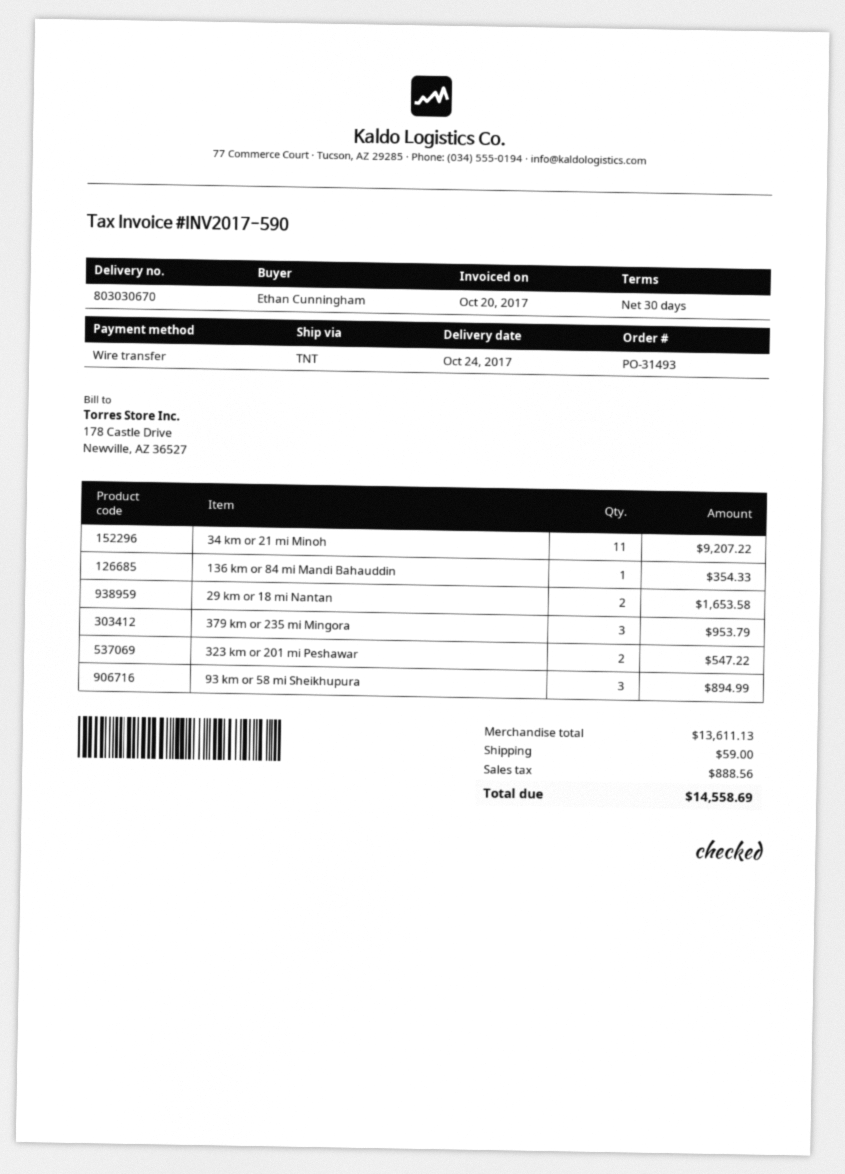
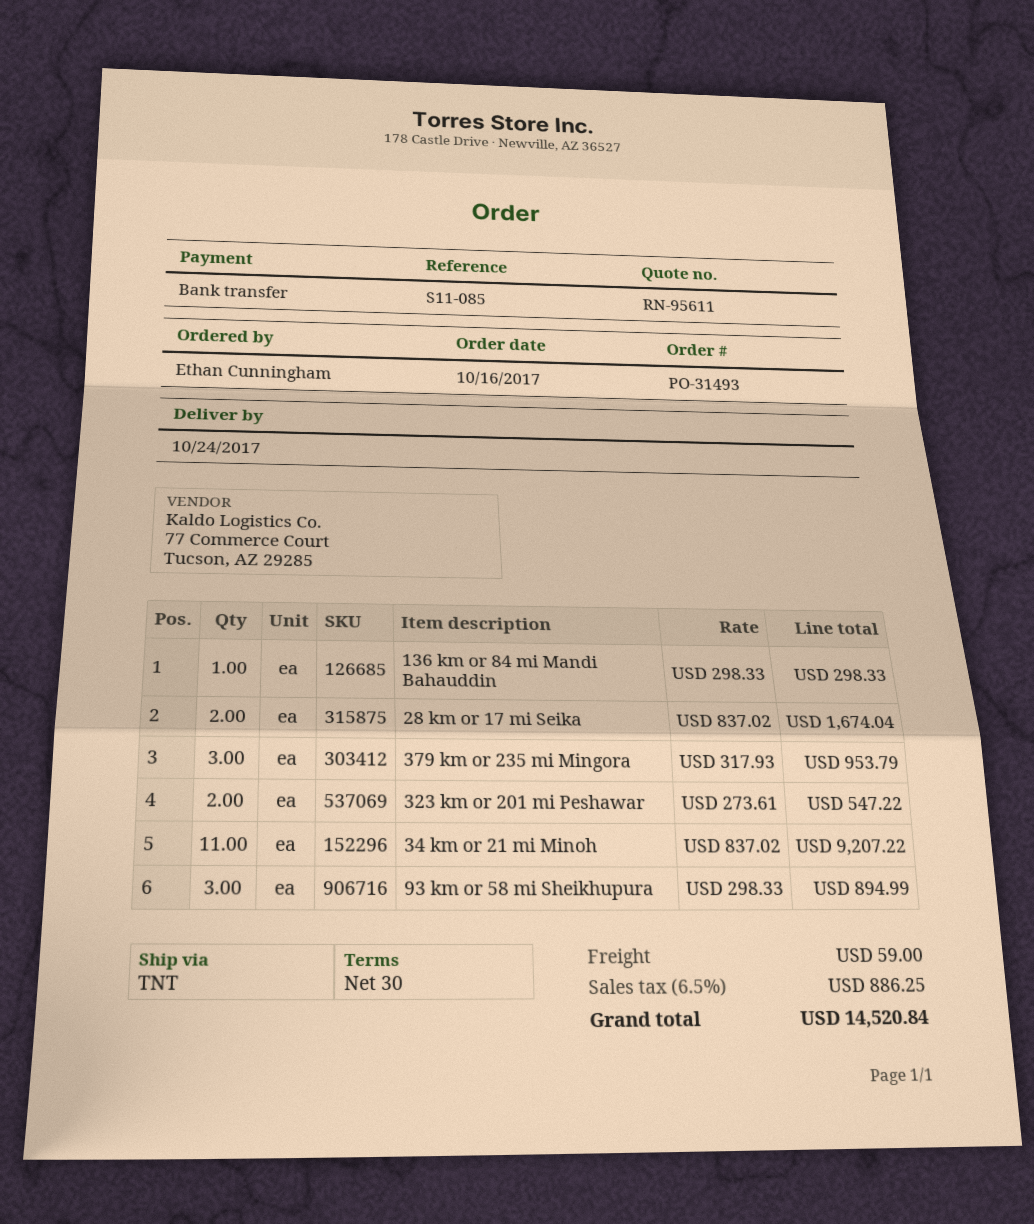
136 km or 84 mi Mandi Bahauddin: 1 for 354.33 -> 1 for 298.33
29 km or 18 mi Nantan: 2 for 1653.58 -> none
28 km or 17 mi Seika: none -> 2 for 1674.04
tax: 888.56 -> 886.25
total: 14558.69 -> 14520.84

